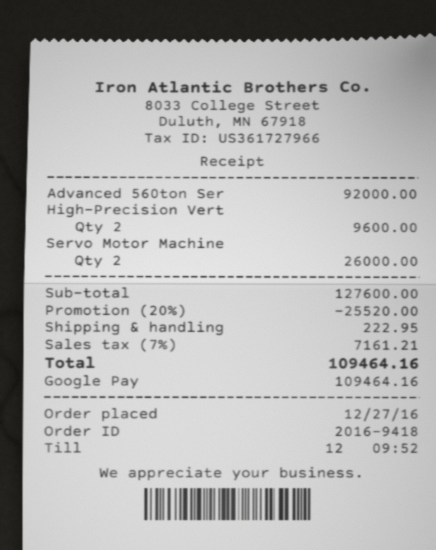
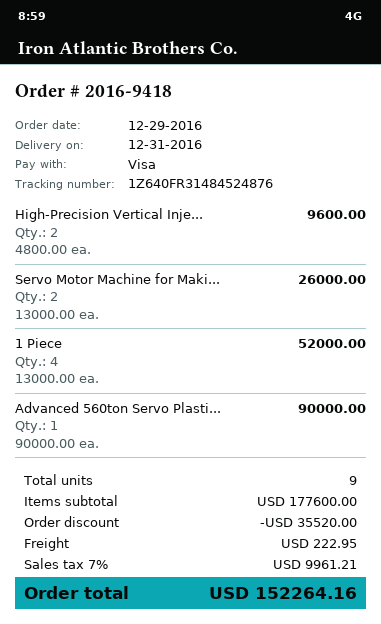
order date: 2016-12-27 -> 2016-12-29
payment method: Google Pay -> Visa
Advanced 560ton Ser: 1 for 92000.00 -> 1 for 90000.00
1 Piece: none -> 4 for 52000.00
subtotal: 127600.00 -> 177600.00
discount: 25520.00 -> 35520.00
tax: 7% = 7161.21 -> 7% = 9961.21
total: 109464.16 -> 152264.16

